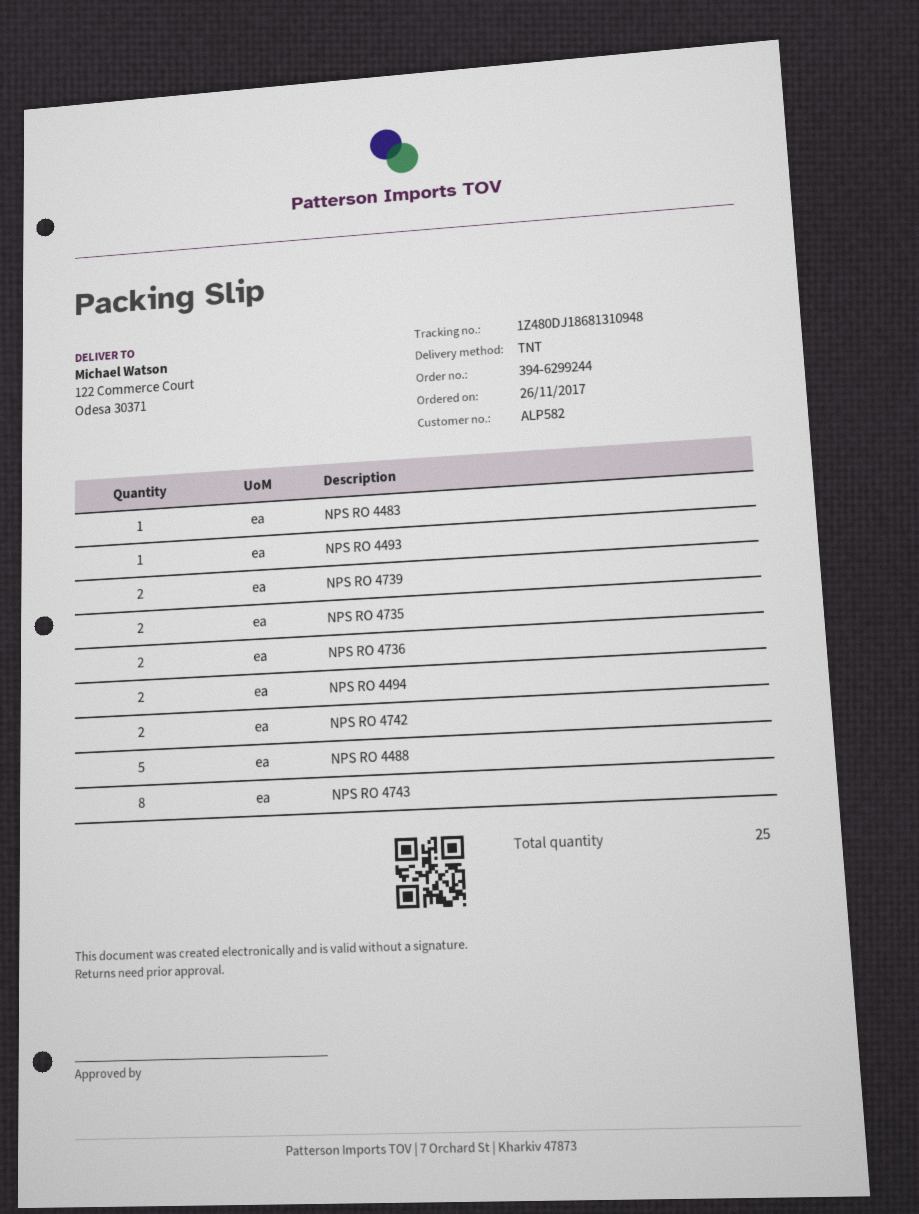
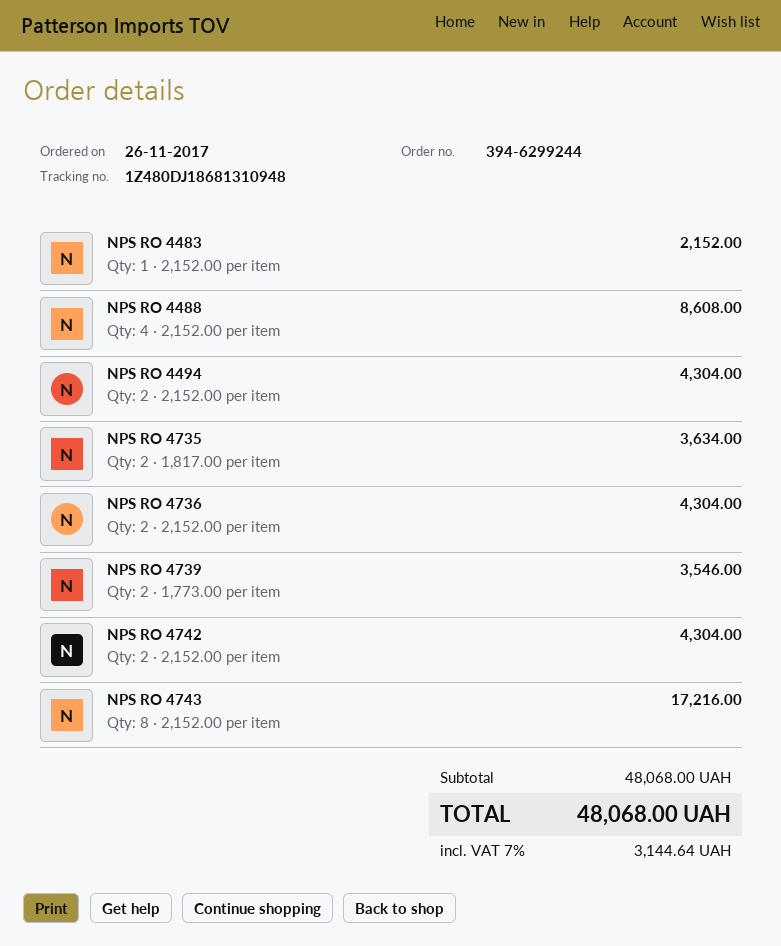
NPS RO 4493: 1 -> none
NPS RO 4488: 5 -> 4

